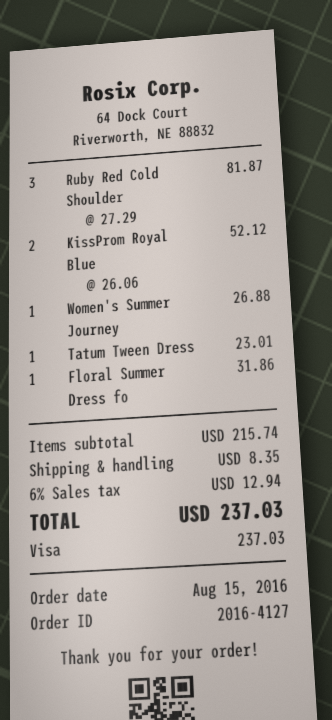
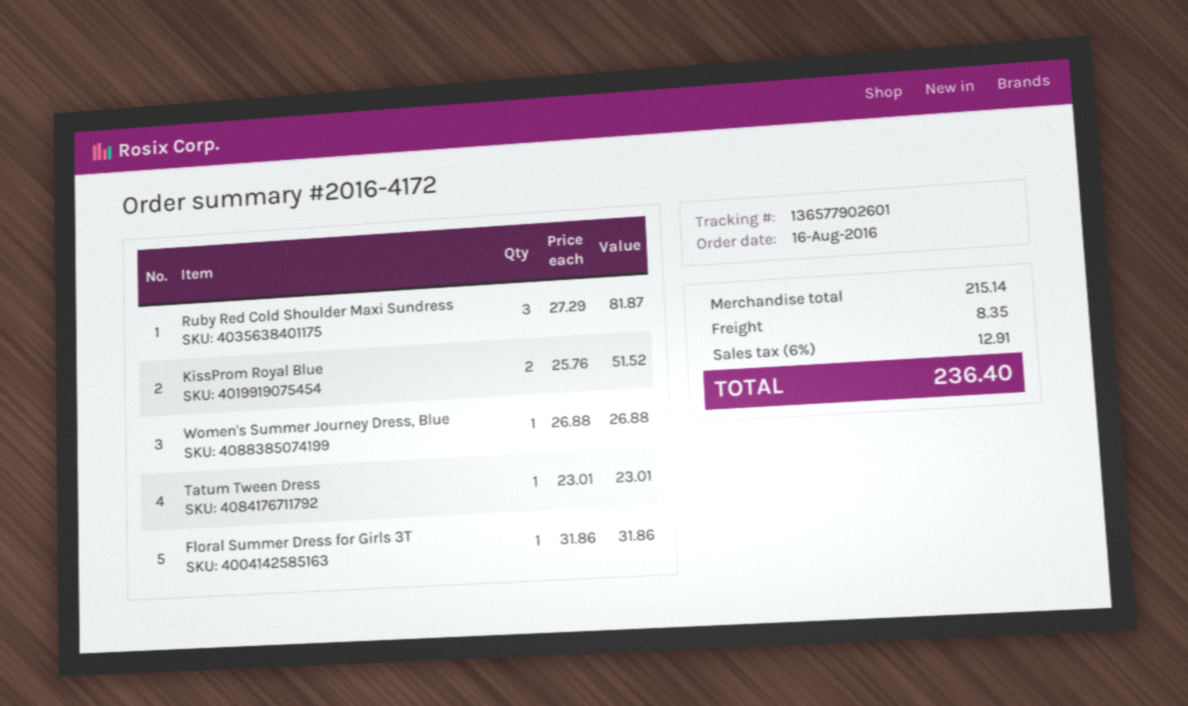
order number: 2016-4127 -> 2016-4172
order date: 2016-08-15 -> 2016-08-16
KissProm Royal Blue: 2 x 26.06 = 52.12 -> 2 x 25.76 = 51.52
subtotal: 215.74 -> 215.14
tax: 6% = 12.94 -> 6% = 12.91
total: 237.03 -> 236.40

